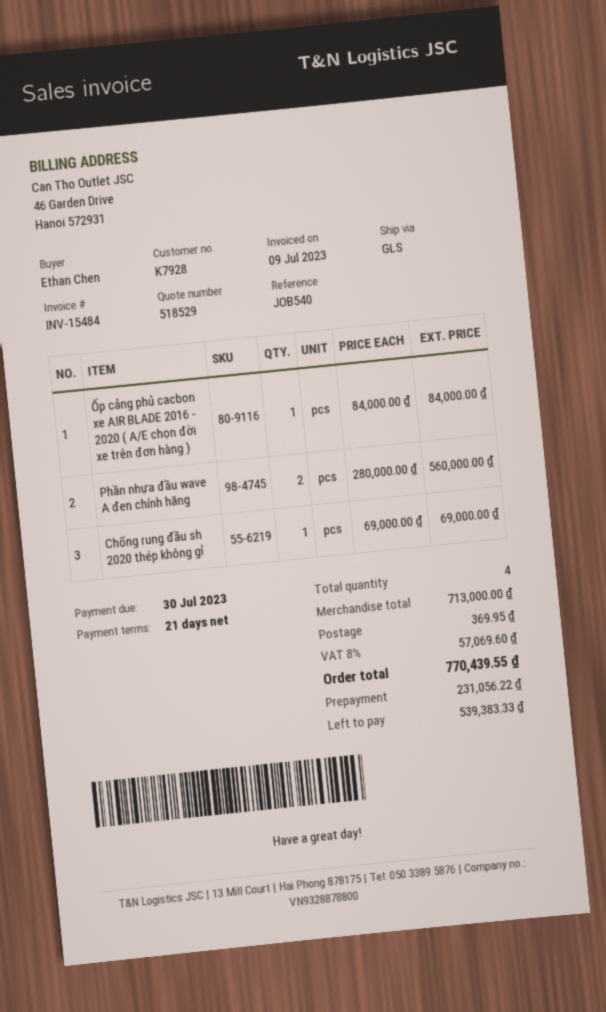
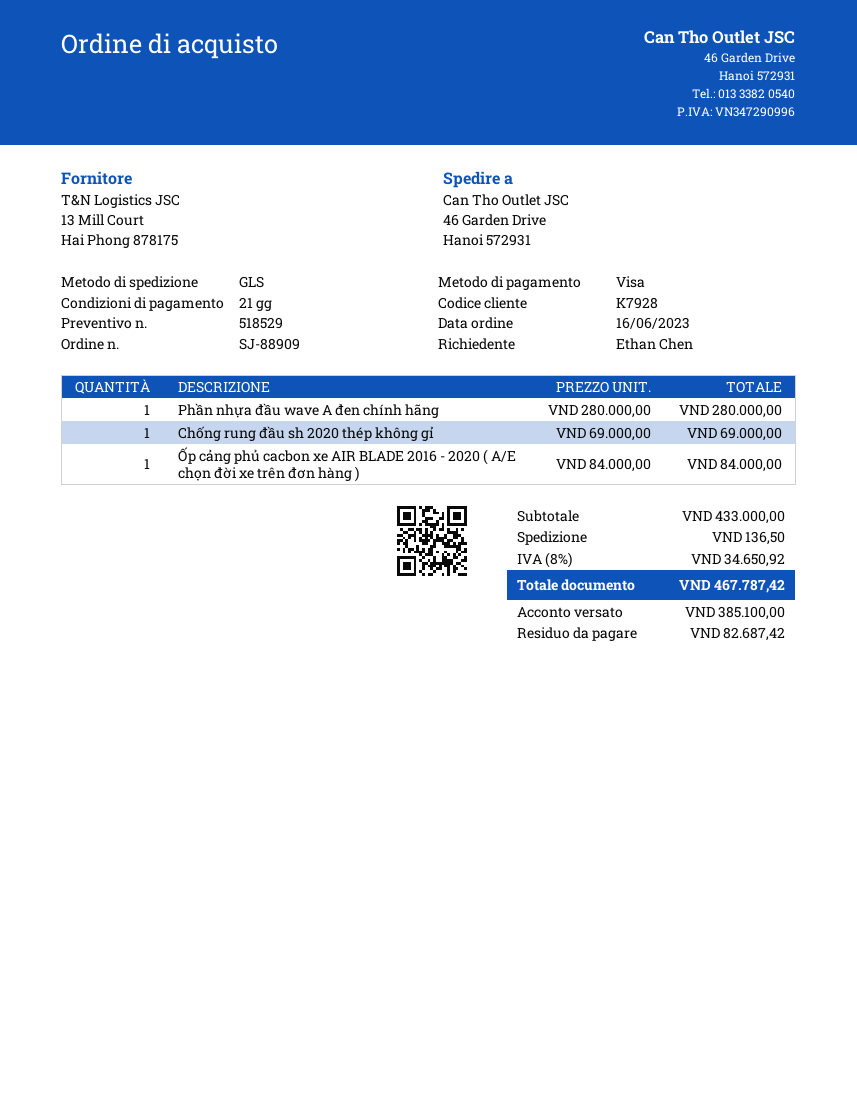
Phần nhựa đầu wave A đen chính hãng: 2 x 280000.00 = 560000.00 -> 1 x 280000.00 = 280000.00
subtotal: 713000.00 -> 433000.00
shipping: 369.95 -> 136.50
tax: 8% = 57069.60 -> 8% = 34650.92
total: 770439.55 -> 467787.42
deposit: 231056.22 -> 385100.00
balance: 539383.33 -> 82687.42

